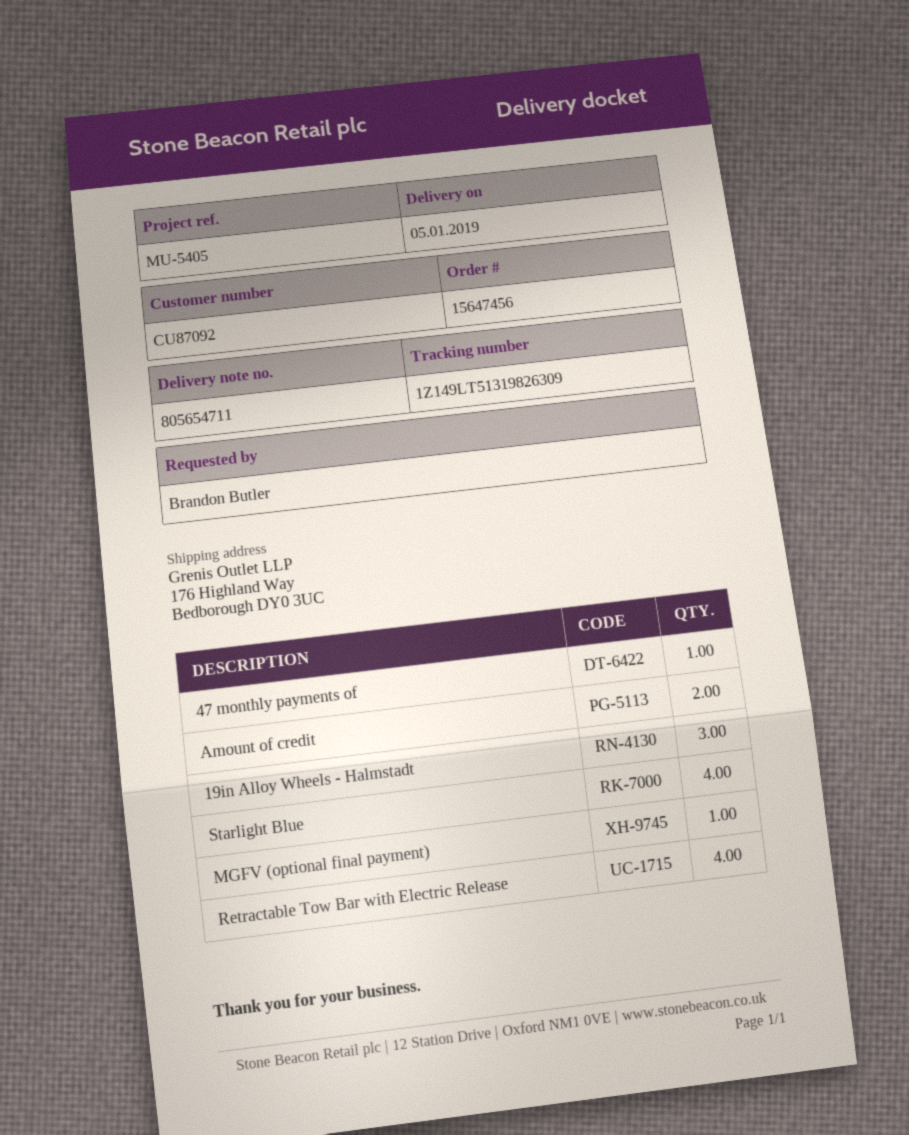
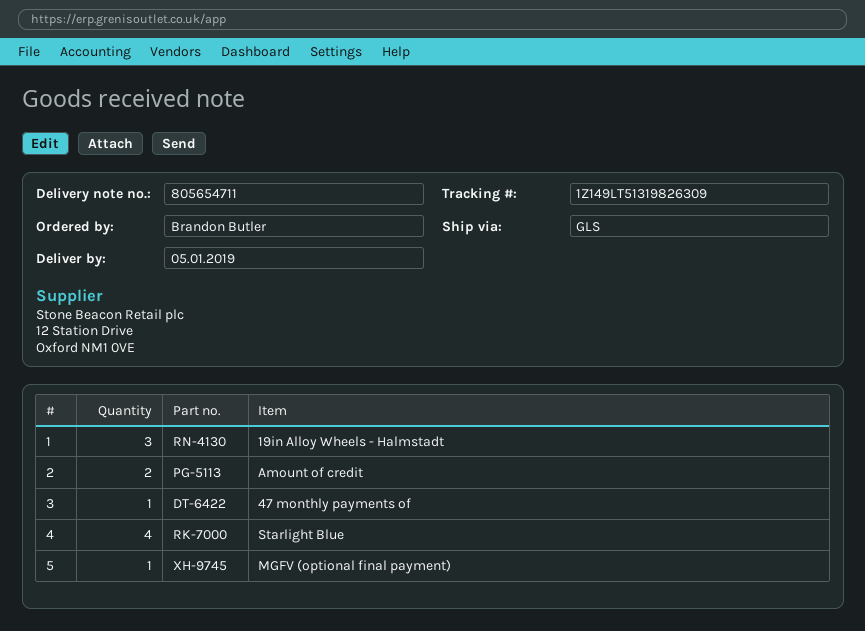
Retractable Tow Bar with Electric Release: 4 -> none

